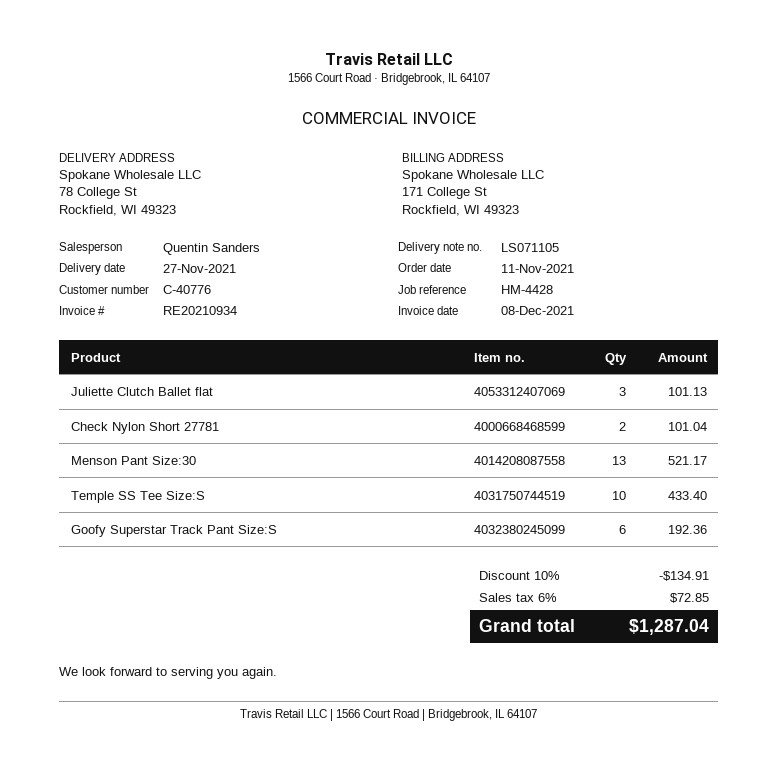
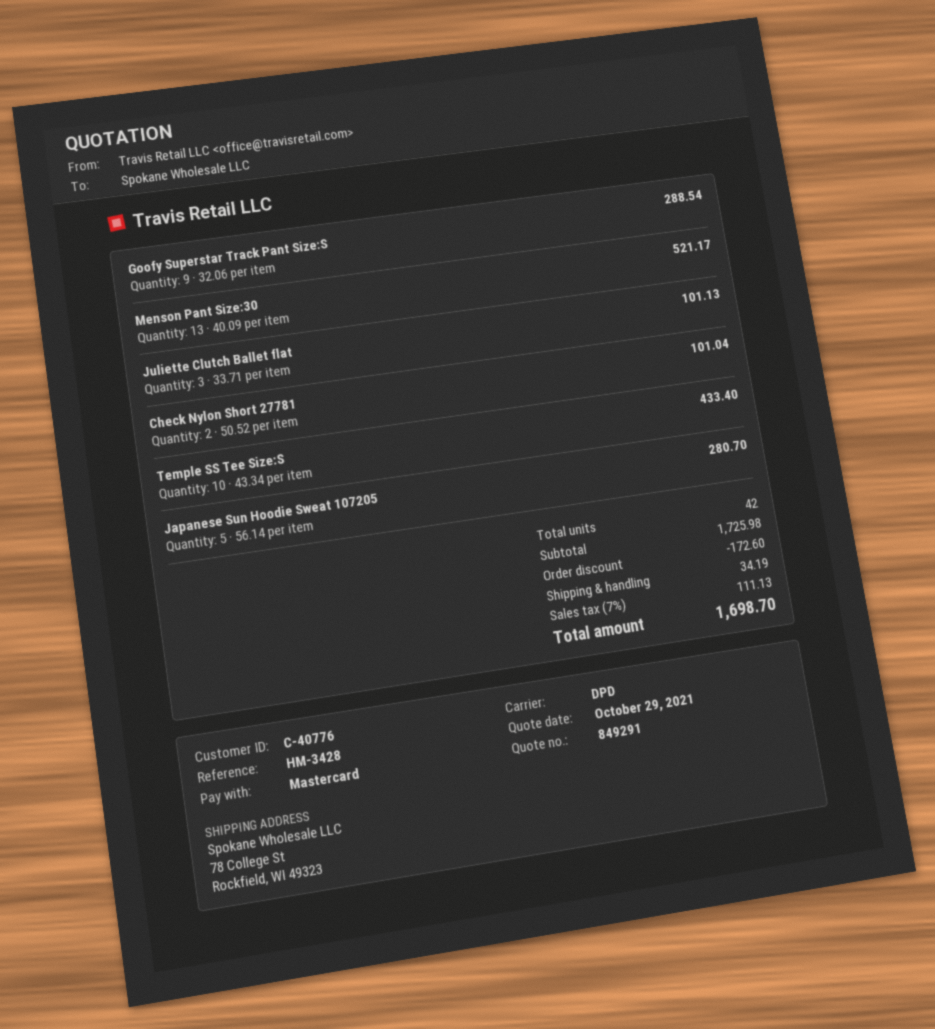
reference: HM-4428 -> HM-3428
Goofy Superstar Track Pant Size:S: 6 for 192.36 -> 9 for 288.54
Japanese Sun Hoodie Sweat 107205: none -> 5 for 280.70
discount: 134.91 -> 172.60
shipping: none -> 34.19
tax: 6% = 72.85 -> 7% = 111.13
total: 1287.04 -> 1698.70

